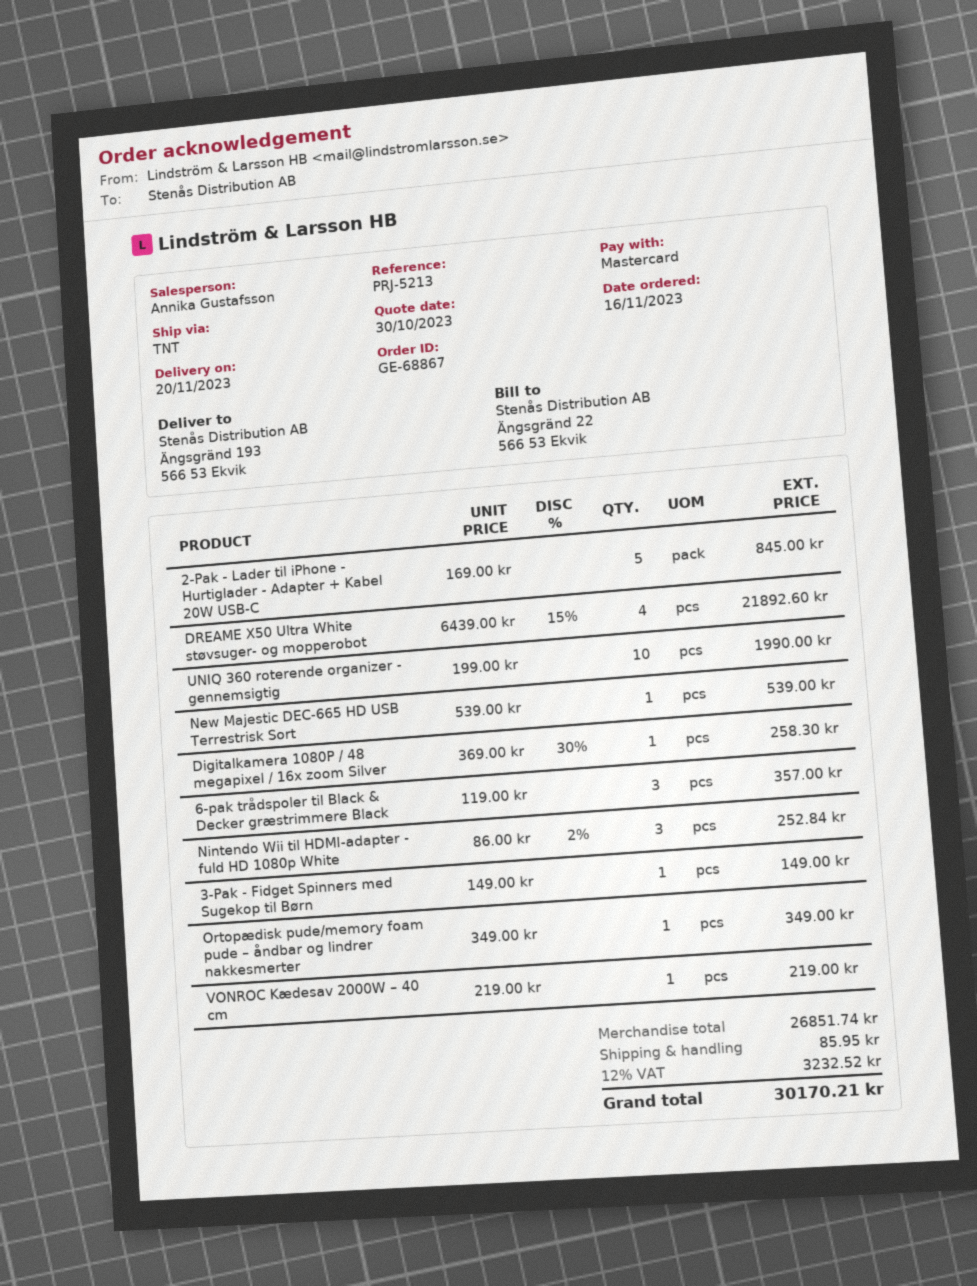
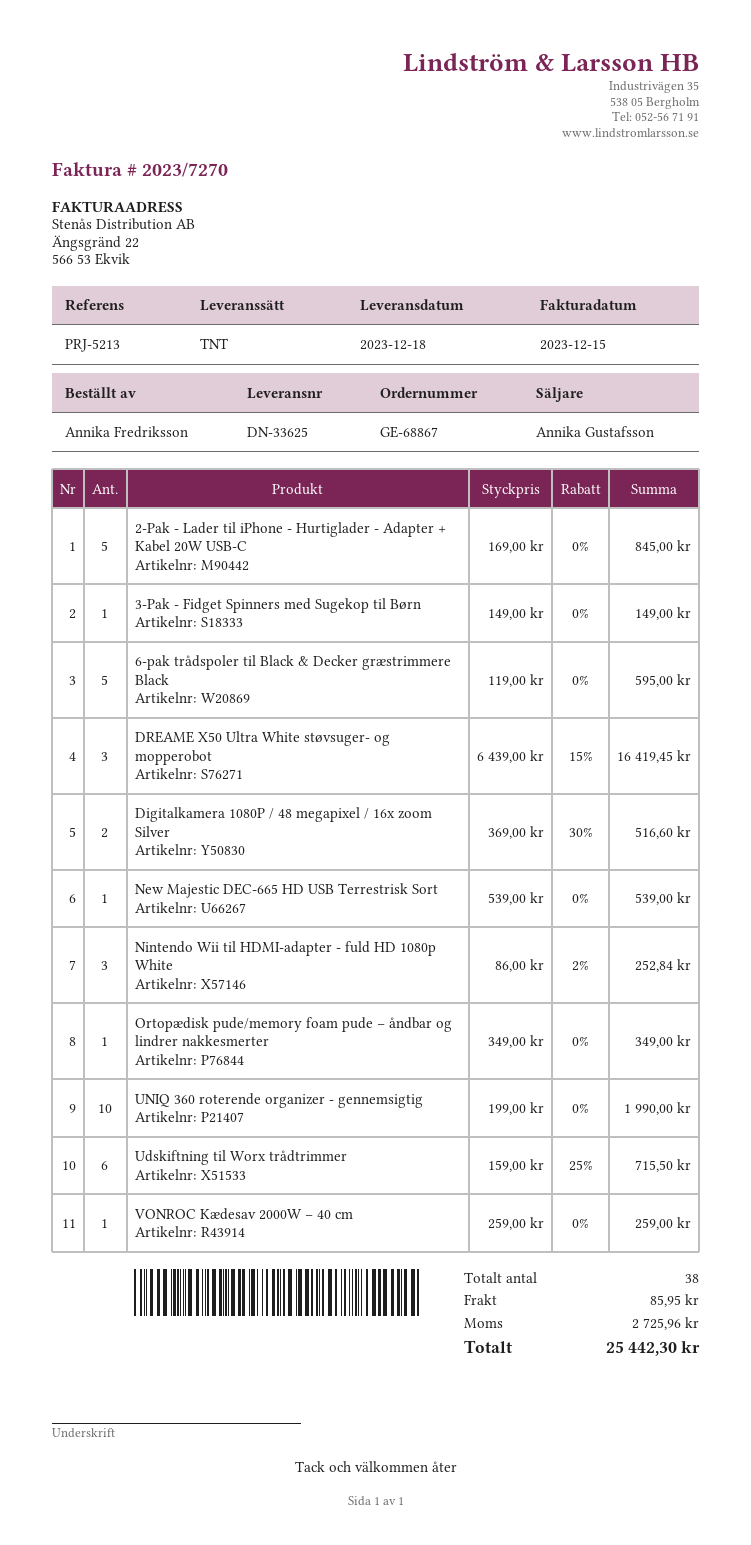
delivery date: 2023-11-20 -> 2023-12-18
DREAME X50 Ultra White støvsuger- og mopperobot: 4 x 6439.00 - 15% = 21892.60 -> 3 x 6439.00 - 15% = 16419.45
Digitalkamera 1080P / 48 megapixel / 16x zoom Silver: 1 x 369.00 - 30% = 258.30 -> 2 x 369.00 - 30% = 516.60
6-pak trådspoler til Black & Decker græstrimmere Black: 3 x 119.00 = 357.00 -> 5 x 119.00 = 595.00
VONROC Kædesav 2000W – 40 cm: 1 x 219.00 = 219.00 -> 1 x 259.00 = 259.00
Udskiftning til Worx trådtrimmer: none -> 6 x 159.00 - 25% = 715.50
tax: 3232.52 -> 2725.96
total: 30170.21 -> 25442.30

